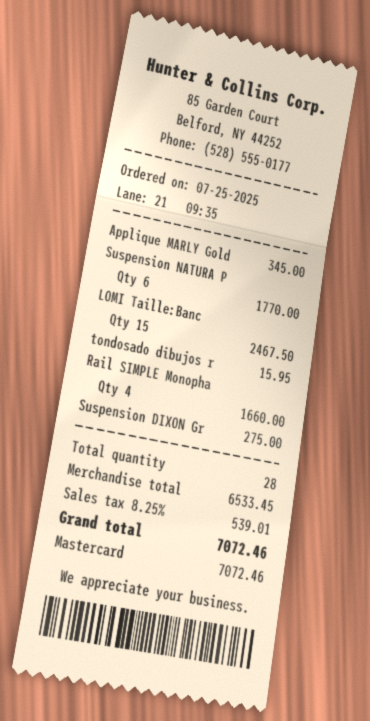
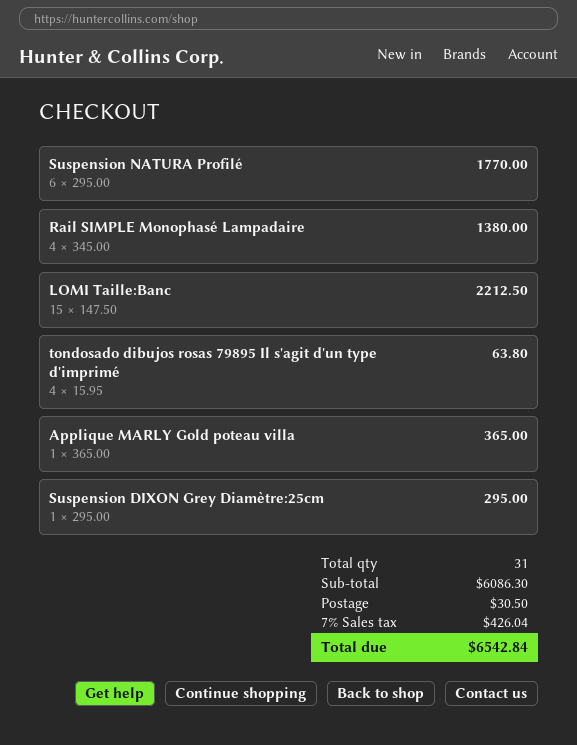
Applique MARLY Gold: 1 for 345.00 -> 1 for 365.00
LOMI Taille:Banc: 15 for 2467.50 -> 15 for 2212.50
tondosado dibujos r: 1 for 15.95 -> 4 for 63.80
Rail SIMPLE Monopha: 4 for 1660.00 -> 4 for 1380.00
Suspension DIXON Gr: 1 for 275.00 -> 1 for 295.00
total quantity: 28 -> 31
subtotal: 6533.45 -> 6086.30
shipping: none -> 30.50
tax: 8.25% = 539.01 -> 7% = 426.04
total: 7072.46 -> 6542.84

